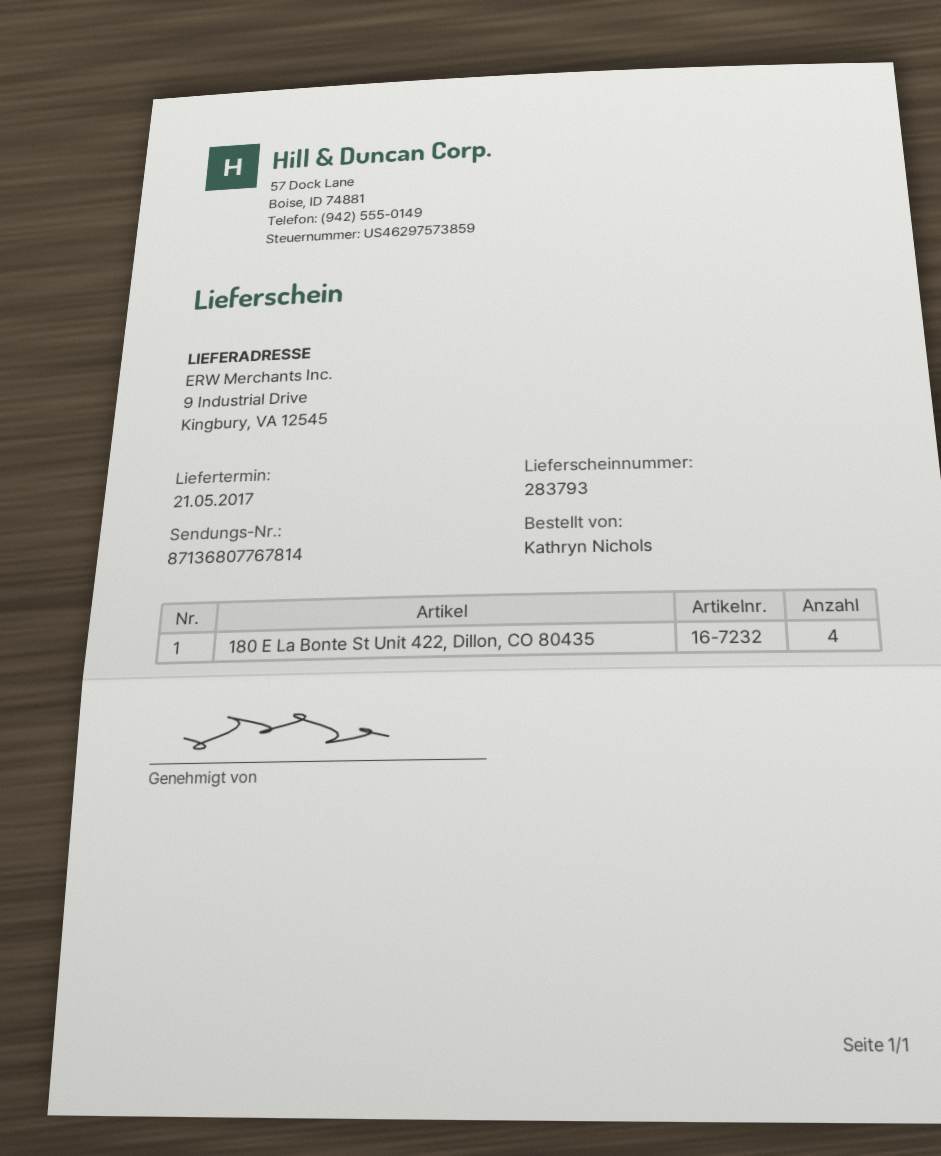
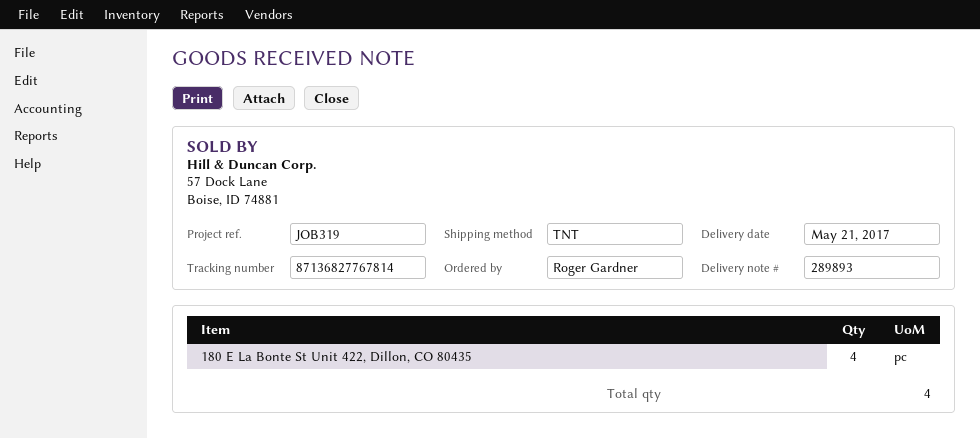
delivery note number: 283793 -> 289893
ordered by: Kathryn Nichols -> Roger Gardner
tracking number: 87136807767814 -> 87136827767814

